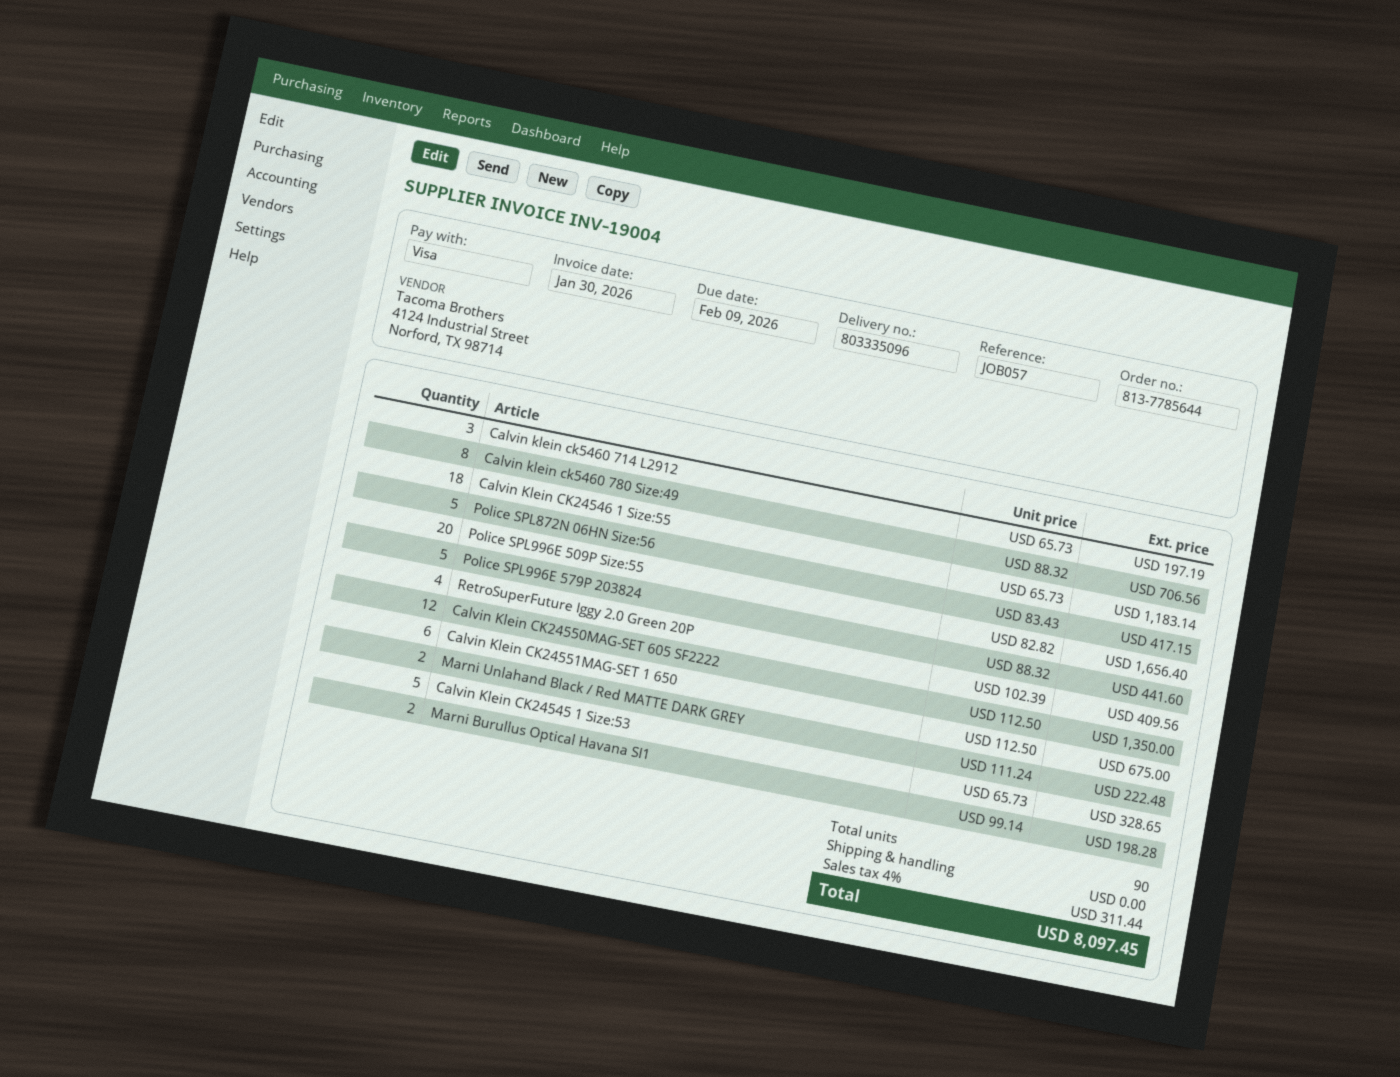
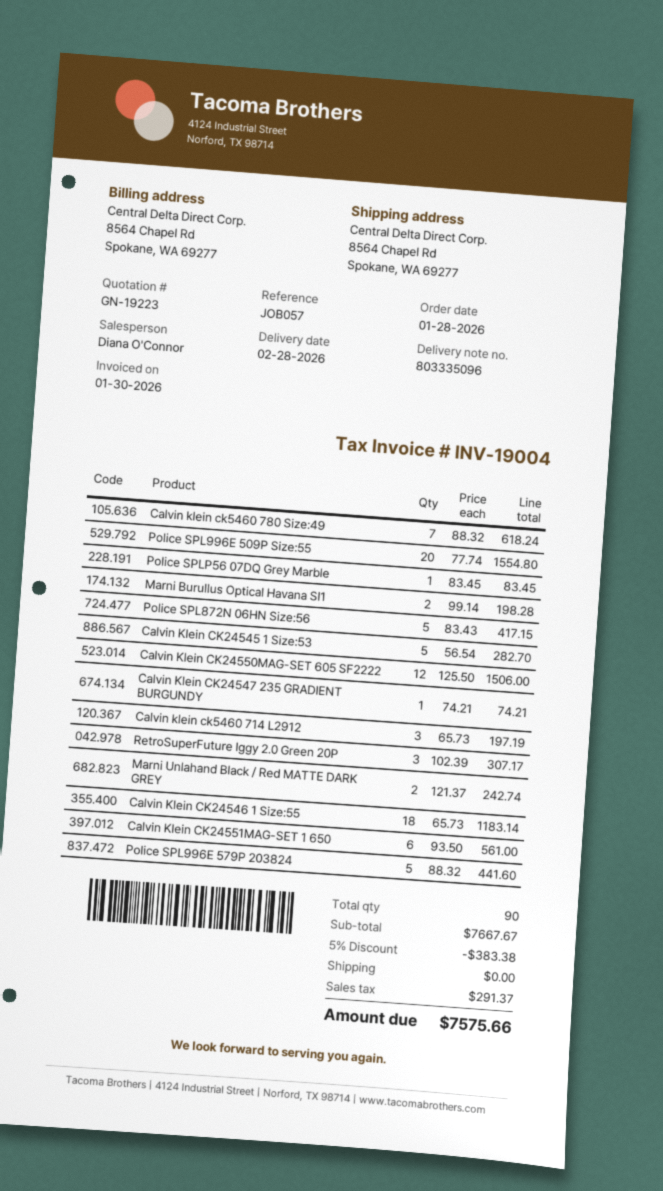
Calvin klein ck5460 780 Size:49: 8 x 88.32 = 706.56 -> 7 x 88.32 = 618.24
Police SPL996E 509P Size:55: 20 x 82.82 = 1656.40 -> 20 x 77.74 = 1554.80
RetroSuperFuture Iggy 2.0 Green 20P: 4 x 102.39 = 409.56 -> 3 x 102.39 = 307.17
Calvin Klein CK24550MAG-SET 605 SF2222: 12 x 112.50 = 1350.00 -> 12 x 125.50 = 1506.00
Calvin Klein CK24551MAG-SET 1 650: 6 x 112.50 = 675.00 -> 6 x 93.50 = 561.00
Marni Unlahand Black / Red MATTE DARK GREY: 2 x 111.24 = 222.48 -> 2 x 121.37 = 242.74
Calvin Klein CK24545 1 Size:53: 5 x 65.73 = 328.65 -> 5 x 56.54 = 282.70
Police SPLP56 07DQ Grey Marble: none -> 1 x 83.45 = 83.45
Calvin Klein CK24547 235 GRADIENT BURGUNDY: none -> 1 x 74.21 = 74.21
discount: none -> 5% = 383.38
tax: 311.44 -> 291.37
total: 8097.45 -> 7575.66

